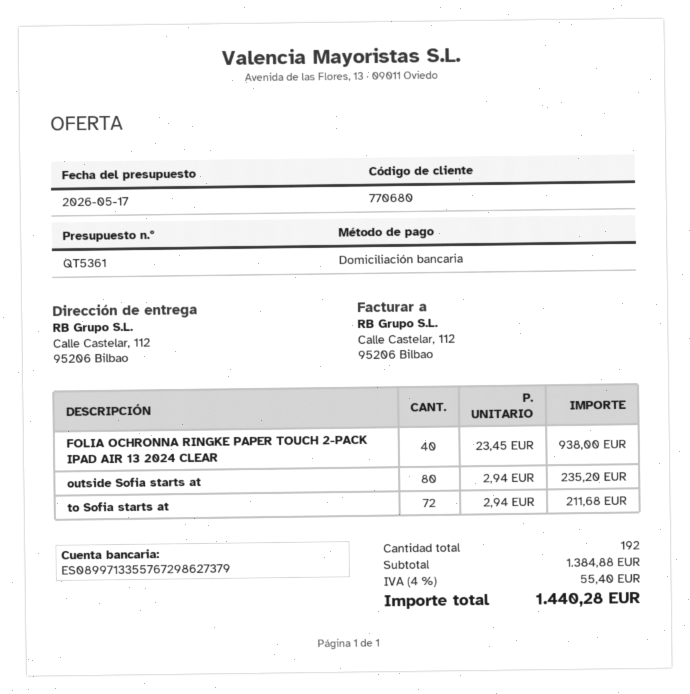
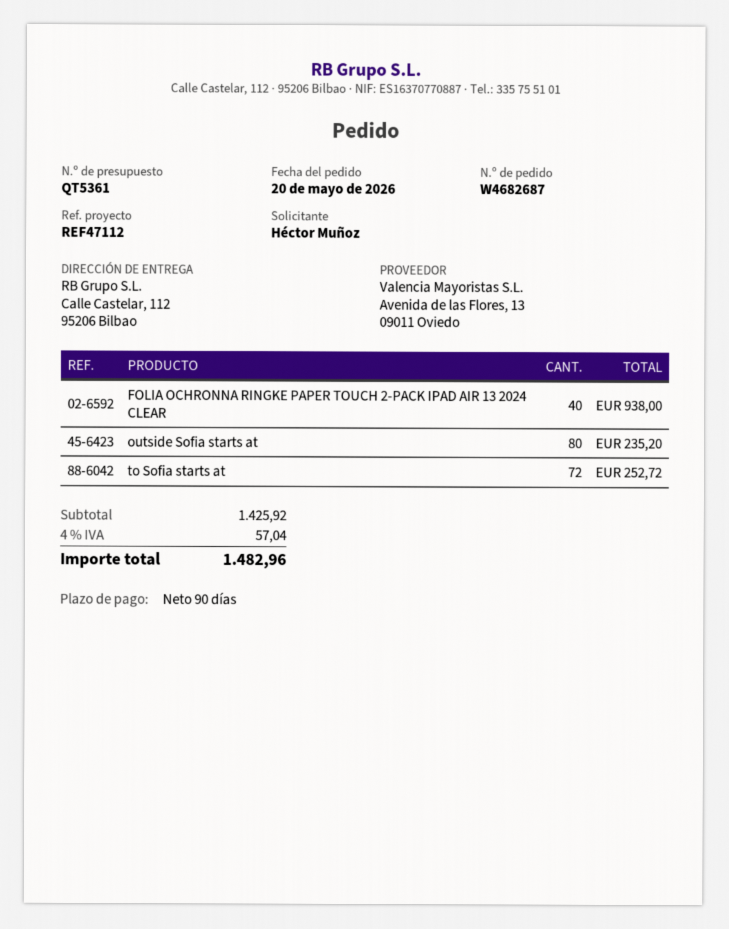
to Sofia starts at: 72 for 211.68 -> 72 for 252.72
subtotal: 1384.88 -> 1425.92
tax: 4% = 55.40 -> 4% = 57.04
total: 1440.28 -> 1482.96

